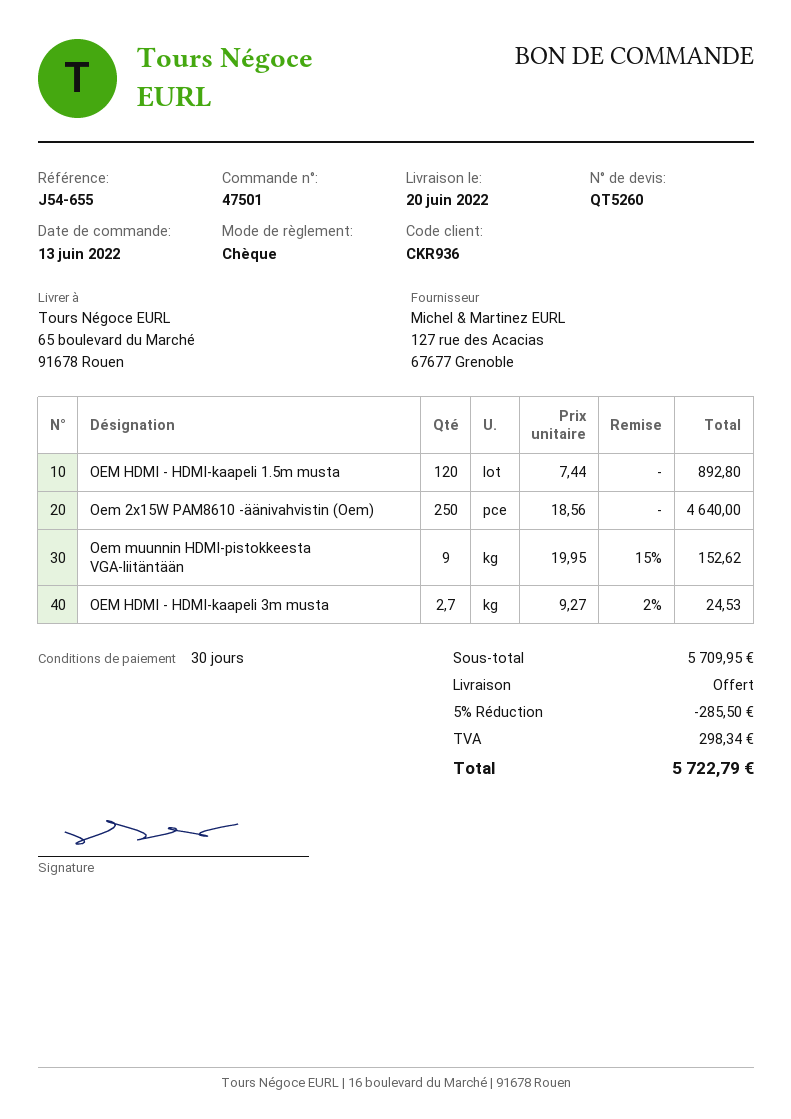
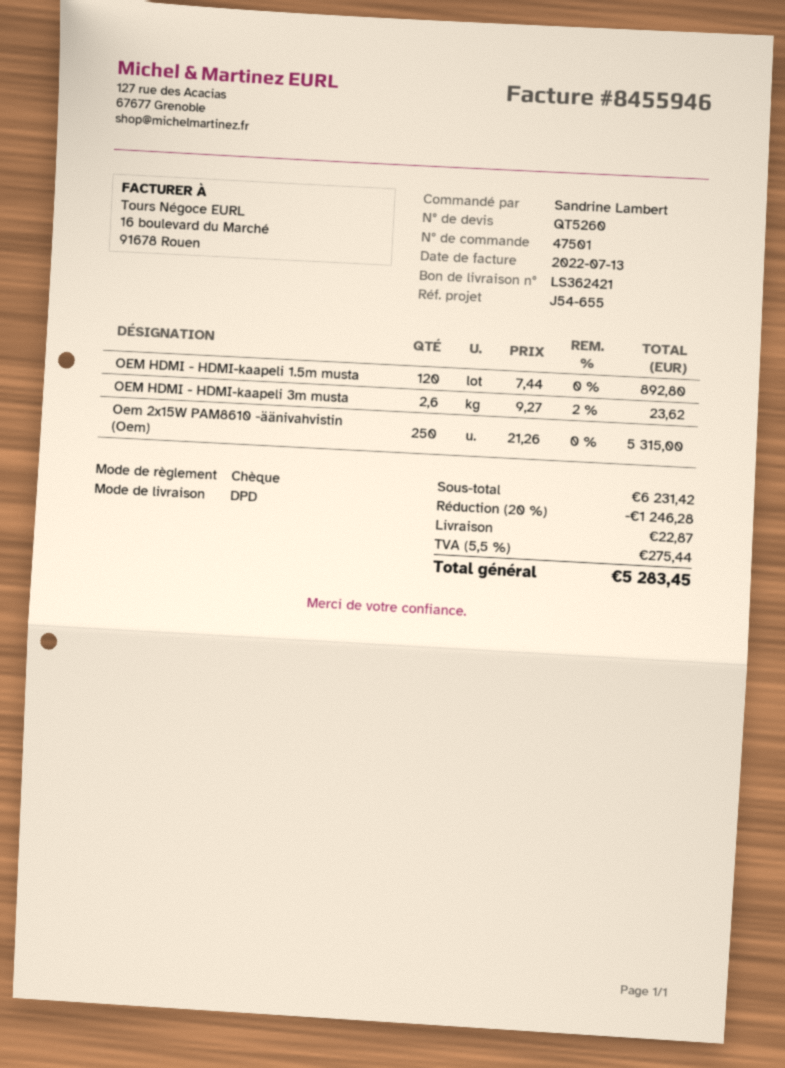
Oem 2x15W PAM8610 -äänivahvistin (Oem): 250 x 18.56 = 4640.00 -> 250 x 21.26 = 5315.00
Oem muunnin HDMI-pistokkeesta VGA-liitäntään: 9 x 19.95 - 15% = 152.62 -> none
OEM HDMI - HDMI-kaapeli 3m musta: 2.7 x 9.27 - 2% = 24.53 -> 2.6 x 9.27 - 2% = 23.62
subtotal: 5709.95 -> 6231.42
discount: 5% = 285.50 -> 20% = 1246.28
shipping: 0.00 -> 22.87
tax: 298.34 -> 275.44
total: 5722.79 -> 5283.45

